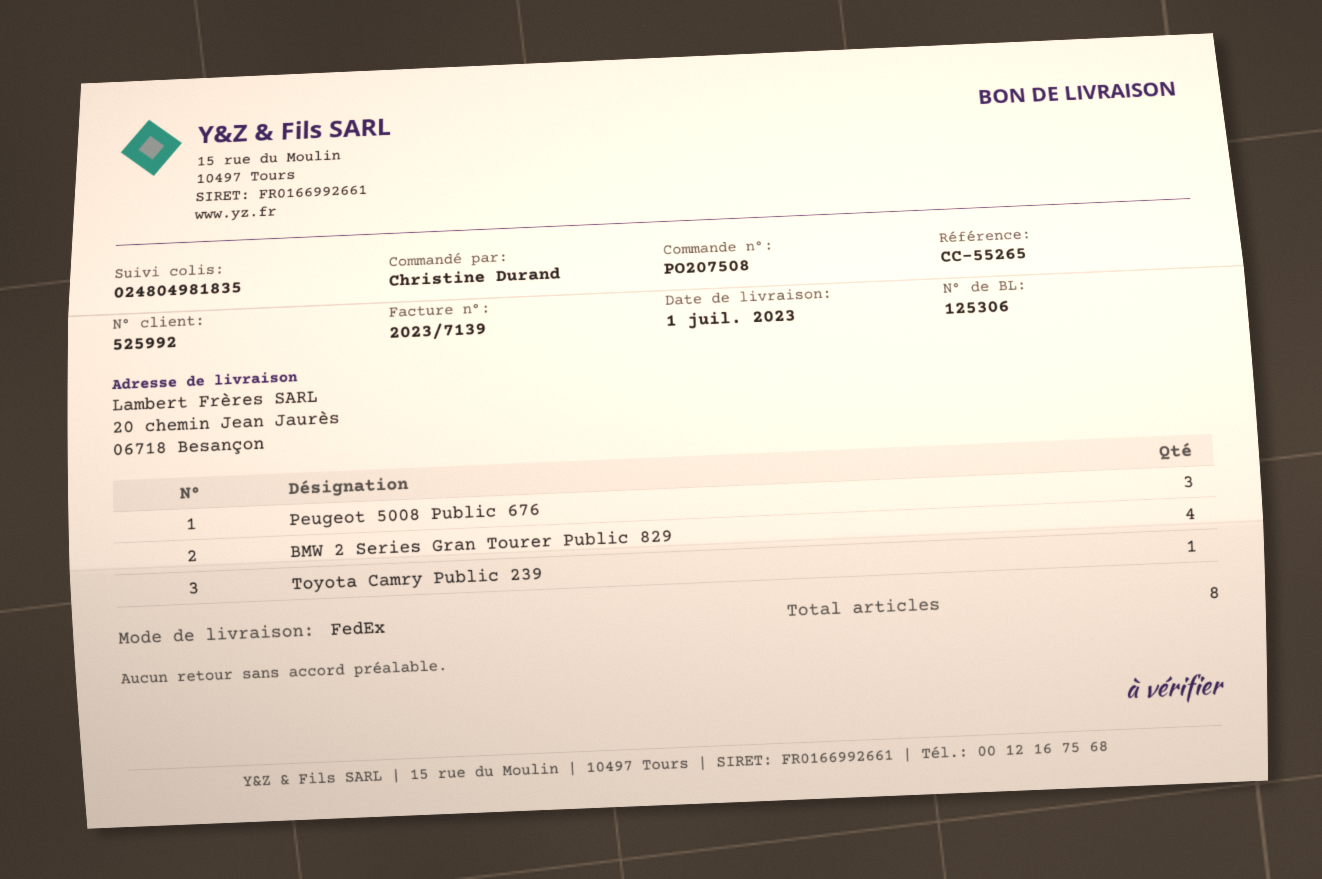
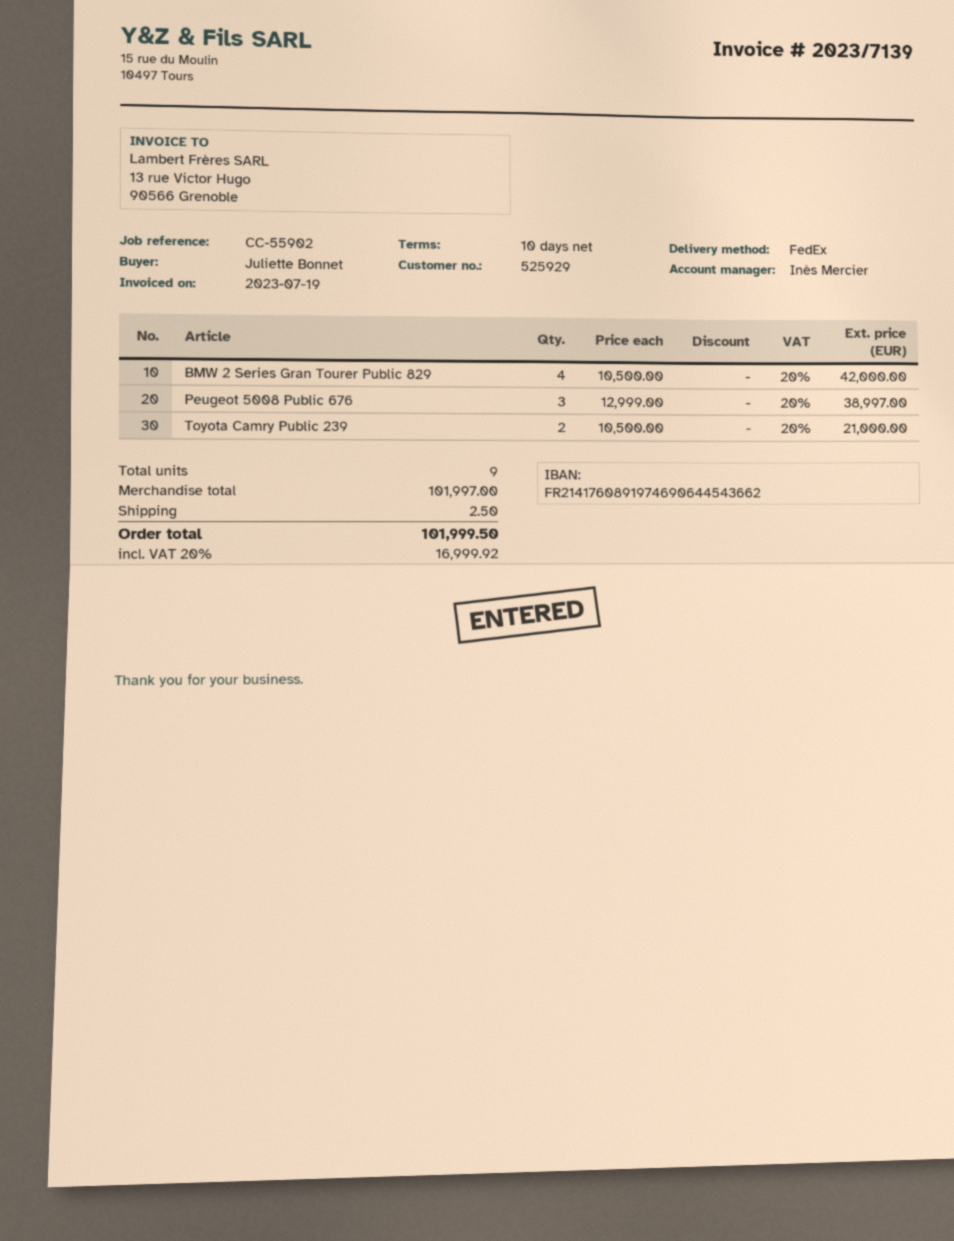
customer number: 525992 -> 525929
reference: CC-55265 -> CC-55902
ordered by: Christine Durand -> Juliette Bonnet
Toyota Camry Public 239: 1 -> 2
total quantity: 8 -> 9

